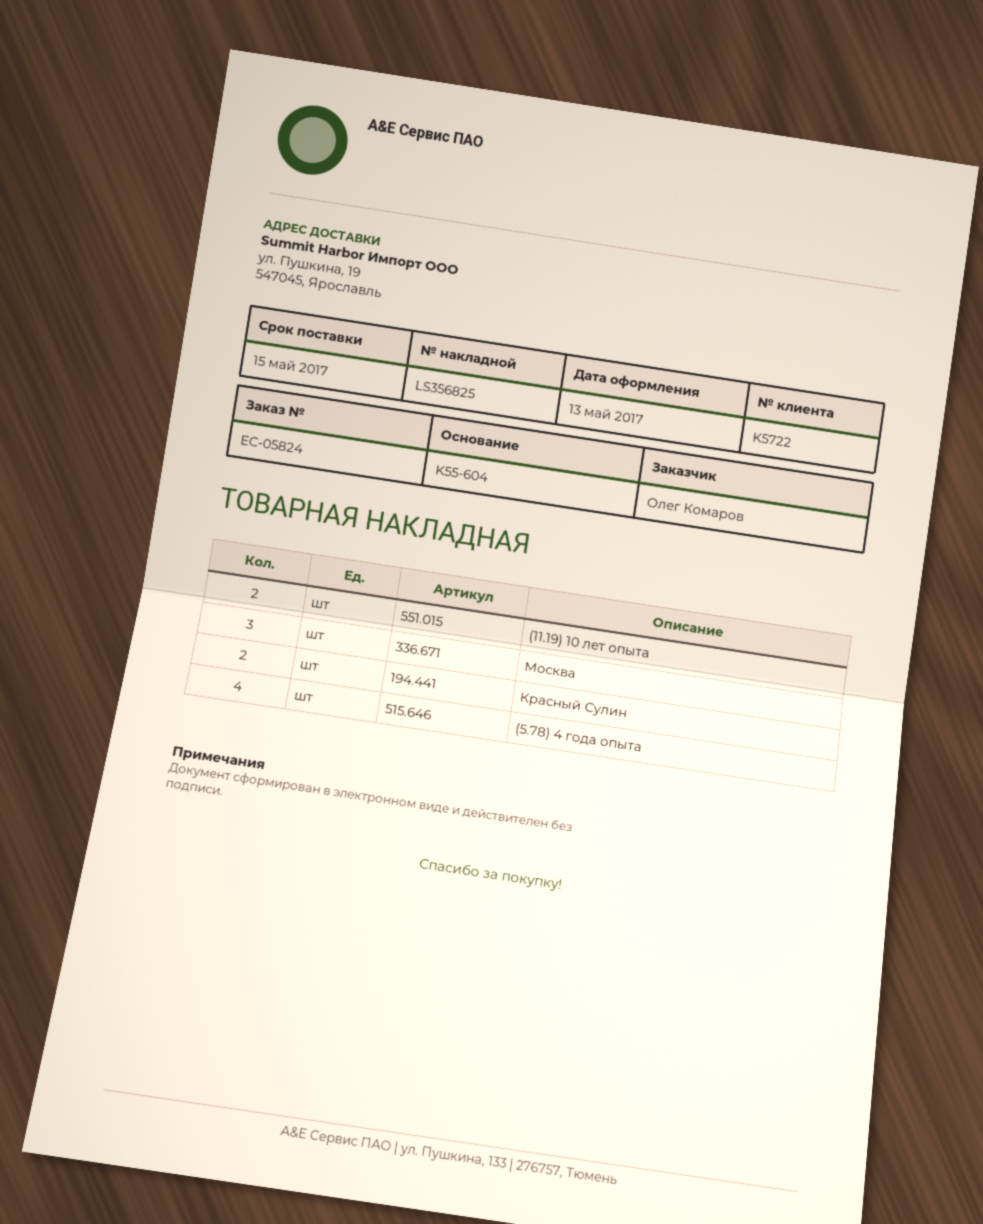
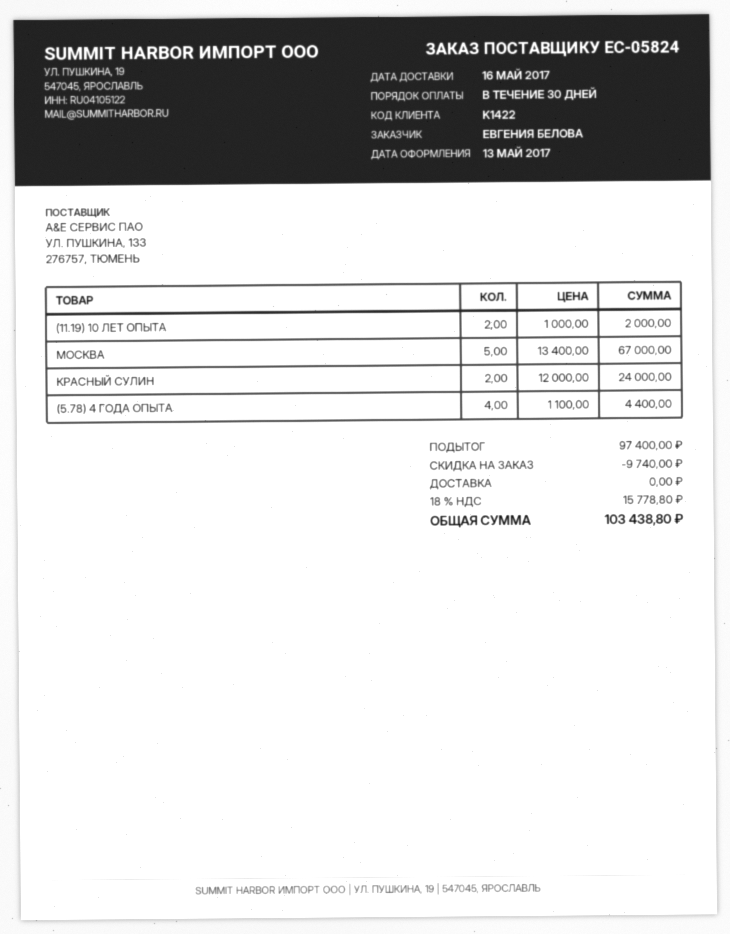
delivery date: 2017-05-15 -> 2017-05-16
customer number: K5722 -> K1422
ordered by: Олег Комаров -> ЕВГЕНИЯ БЕЛОВА
Москва: 3 -> 5

